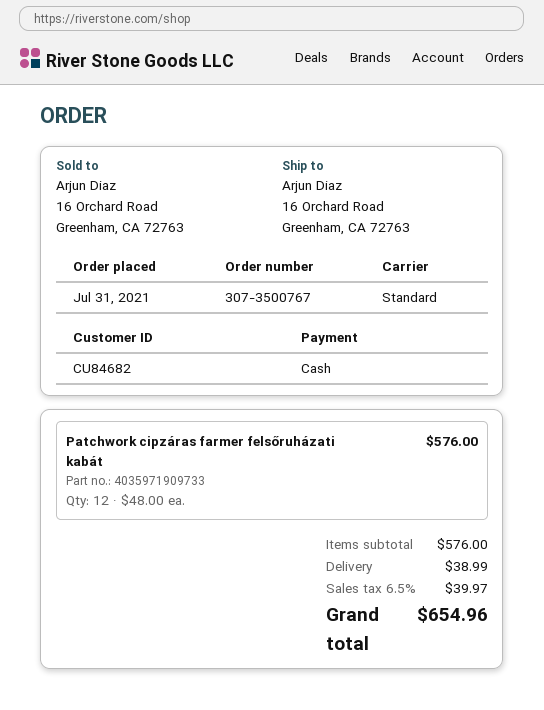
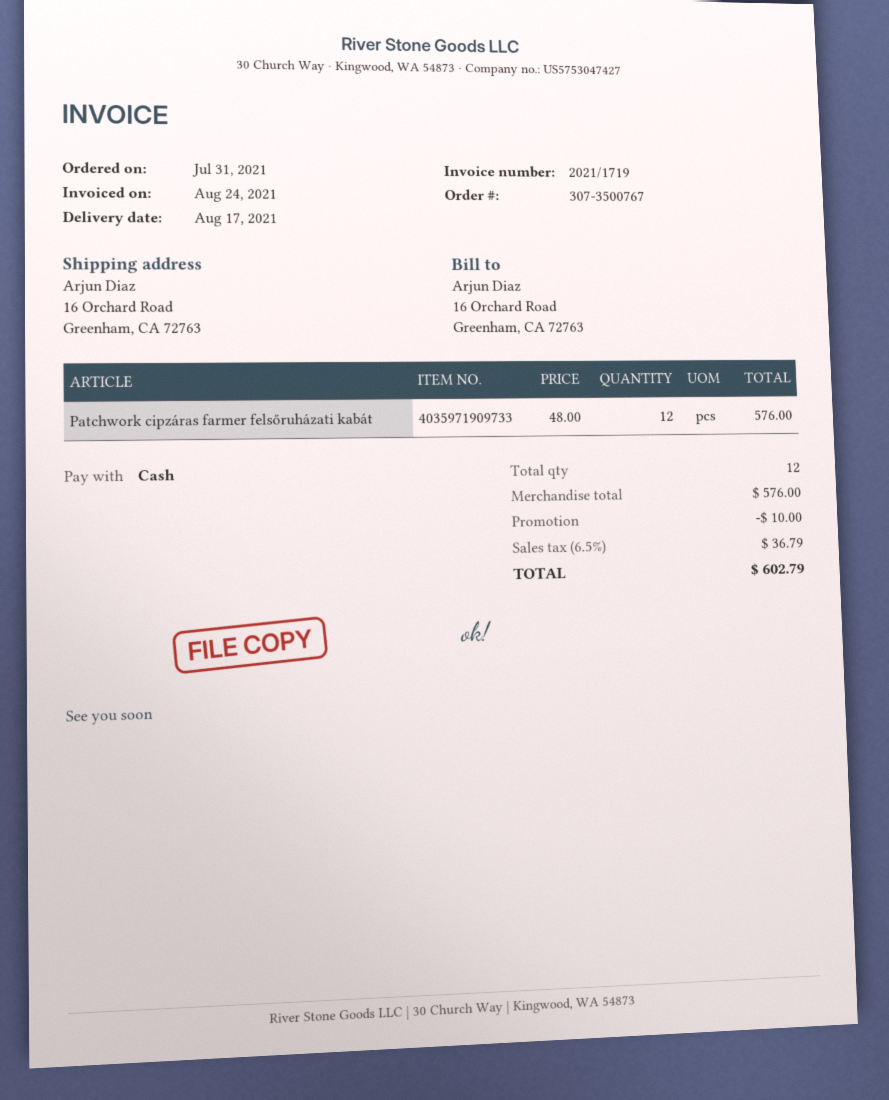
discount: none -> 10.00
shipping: 38.99 -> none
tax: 6.5% = 39.97 -> 6.5% = 36.79
total: 654.96 -> 602.79

